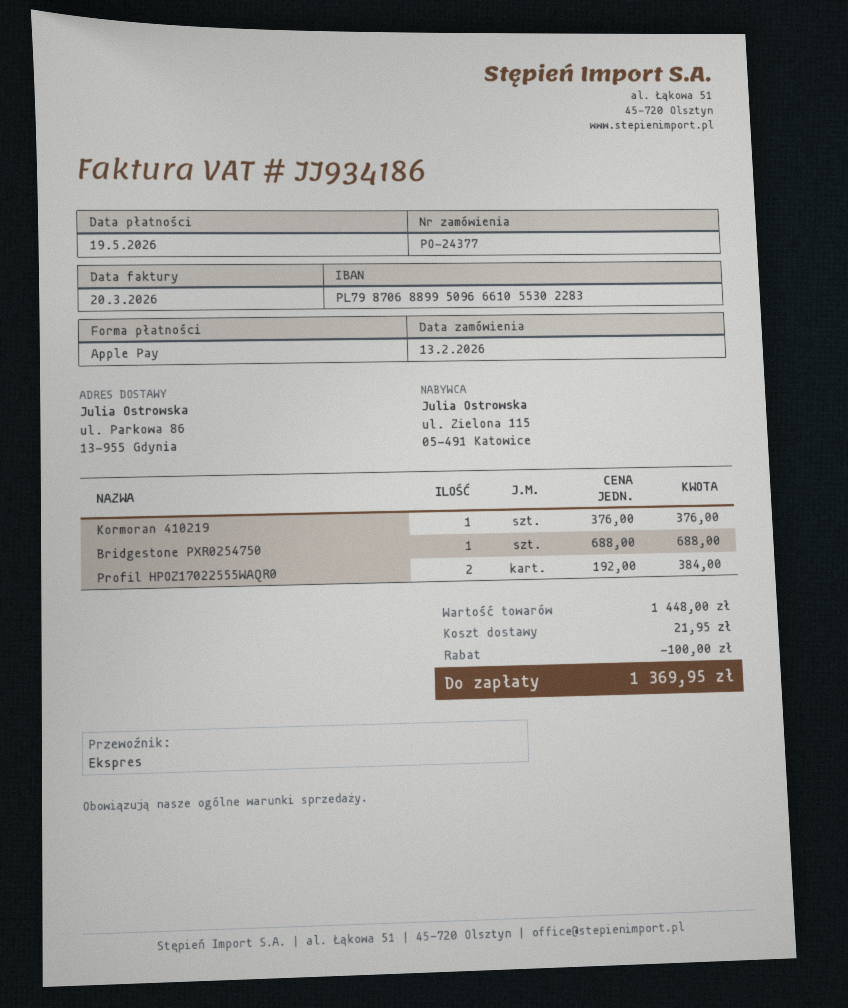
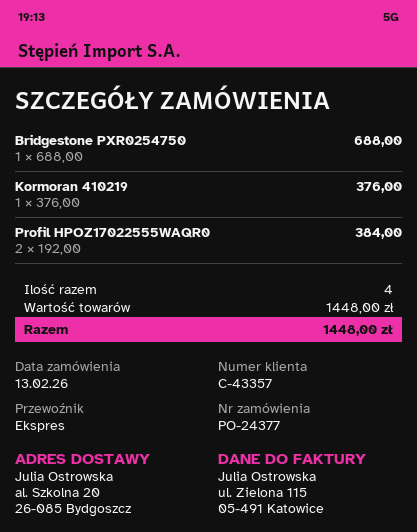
ship to: ul. Parkowa 86, 13-955 Gdynia -> al. Szkolna 20, 26-085 Bydgoszcz
discount: 100.00 -> none
shipping: 21.95 -> none
total: 1369.95 -> 1448.00

